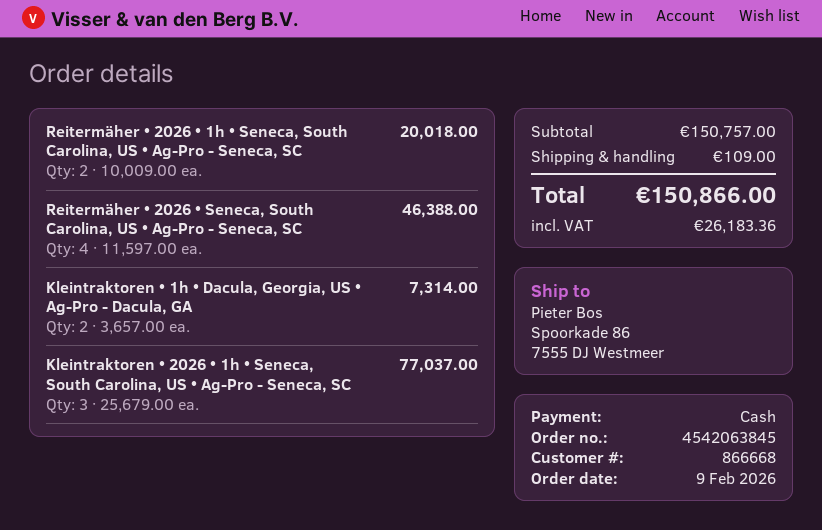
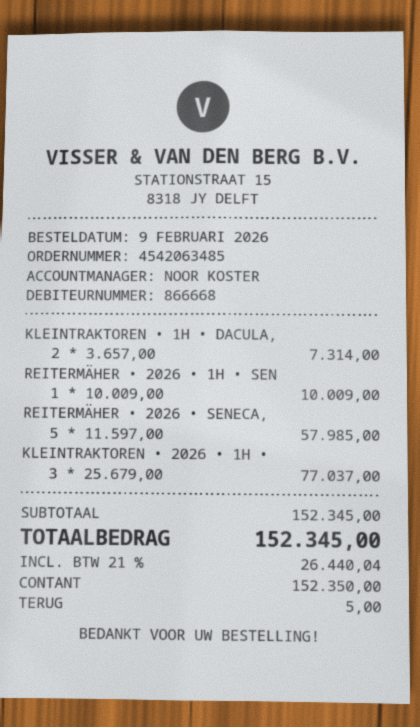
order number: 4542063845 -> 4542063485
Reitermäher • 2026 • 1h • Seneca, South Carolina, US • Ag-Pro - Seneca, SC: 2 x 10009.00 = 20018.00 -> 1 x 10009.00 = 10009.00
Reitermäher • 2026 • Seneca, South Carolina, US • Ag-Pro - Seneca, SC: 4 x 11597.00 = 46388.00 -> 5 x 11597.00 = 57985.00
subtotal: 150757.00 -> 152345.00
shipping: 109.00 -> none
tax: 26183.36 -> 26440.04
total: 150866.00 -> 152345.00

